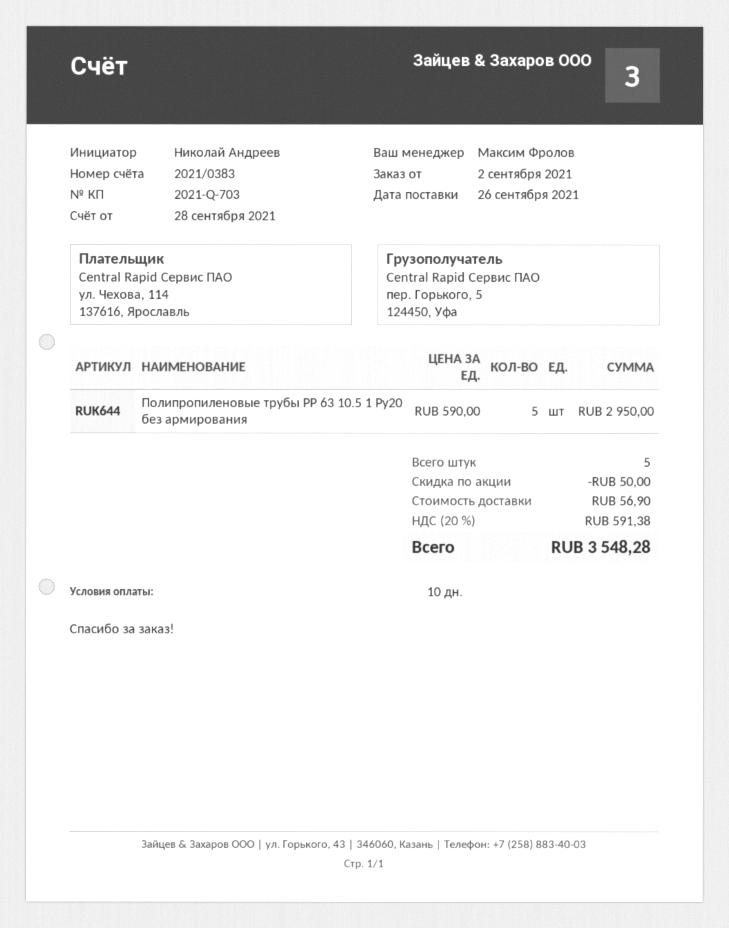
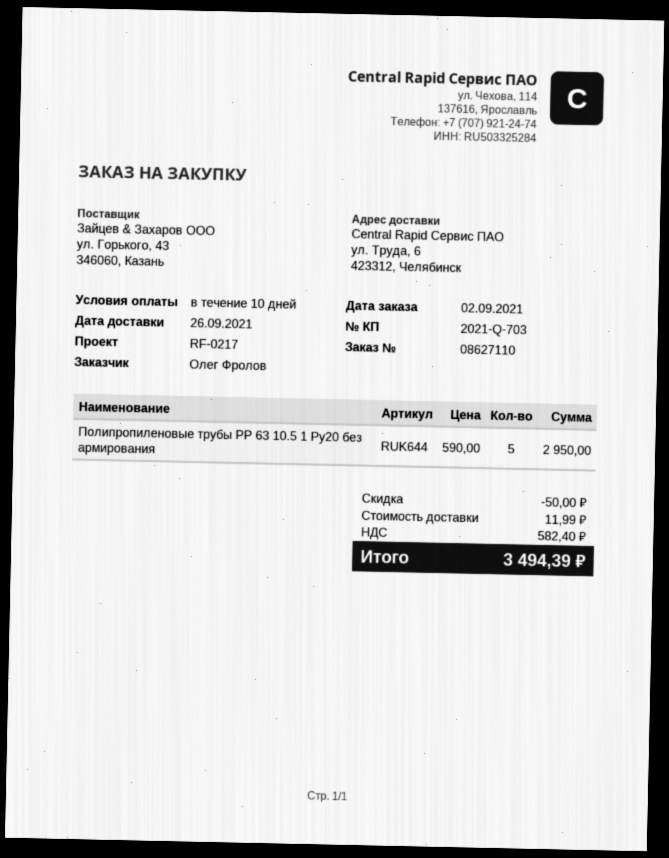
ordered by: Николай Андреев -> Олег Фролов
ship to: пер. Горького, 5, 124450, Уфа -> ул. Труда, 6, 423312, Челябинск
shipping: 56.90 -> 11.99
tax: 591.38 -> 582.40
total: 3548.28 -> 3494.39

